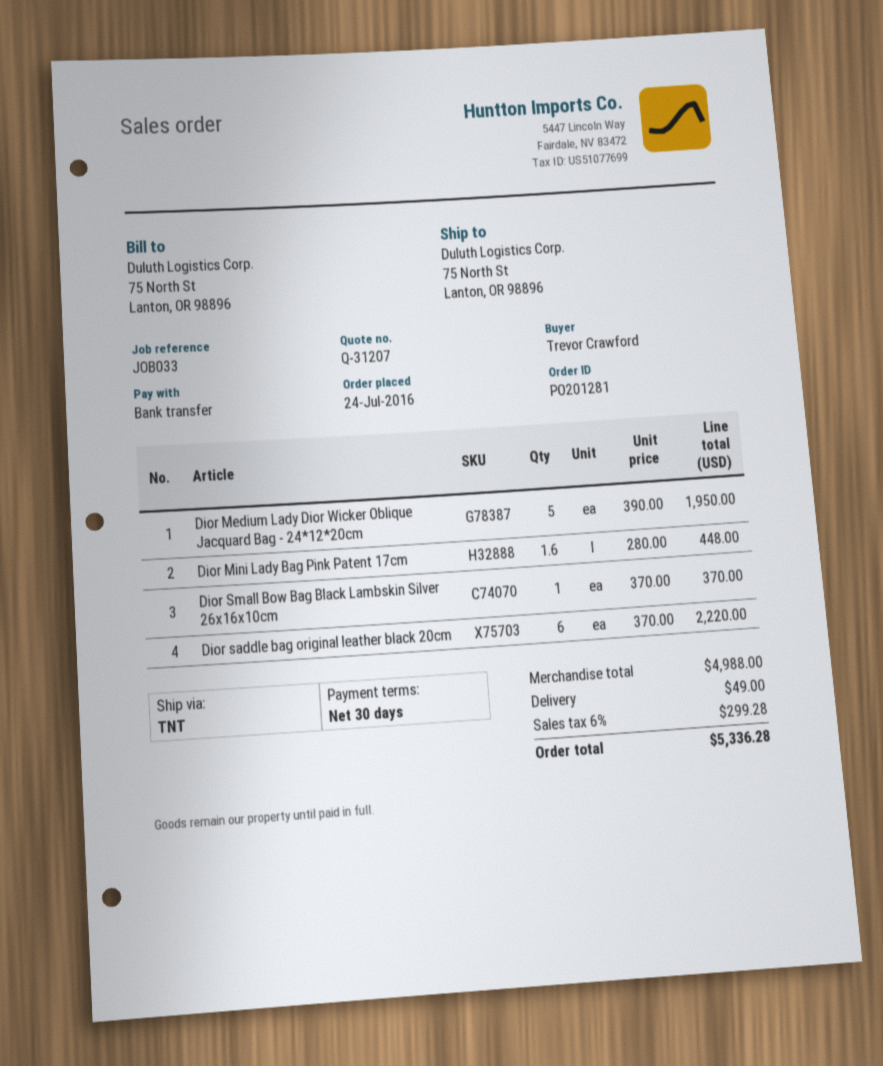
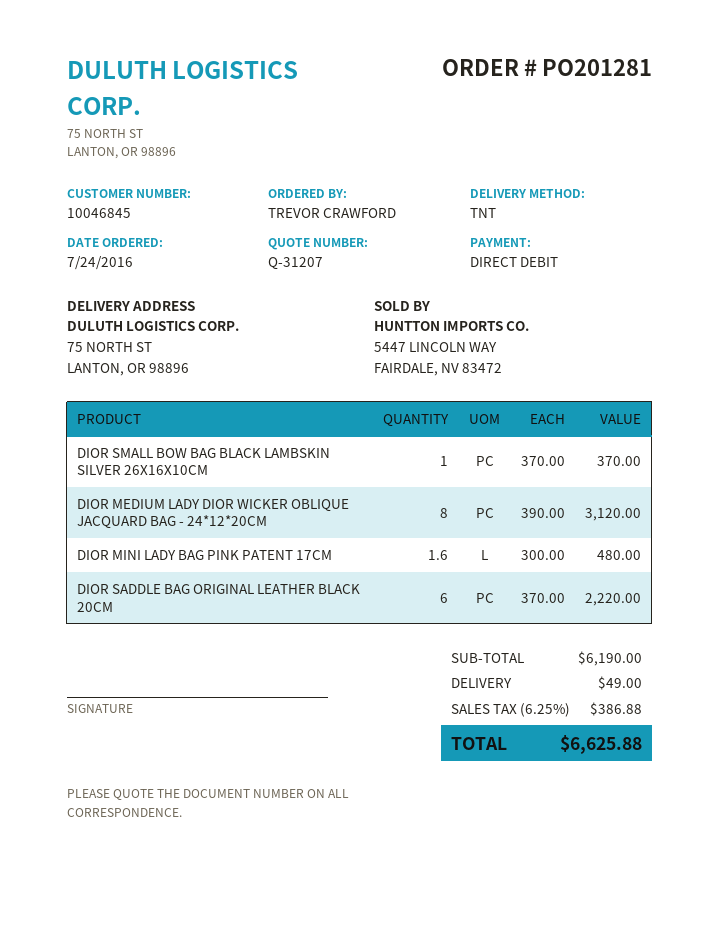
payment method: bank transfer -> direct debit
Dior Medium Lady Dior Wicker Oblique Jacquard Bag - 24*12*20cm: 5 x 390.00 = 1950.00 -> 8 x 390.00 = 3120.00
Dior Mini Lady Bag Pink Patent 17cm: 1.6 x 280.00 = 448.00 -> 1.6 x 300.00 = 480.00
subtotal: 4988.00 -> 6190.00
tax: 6% = 299.28 -> 6.25% = 386.88
total: 5336.28 -> 6625.88

